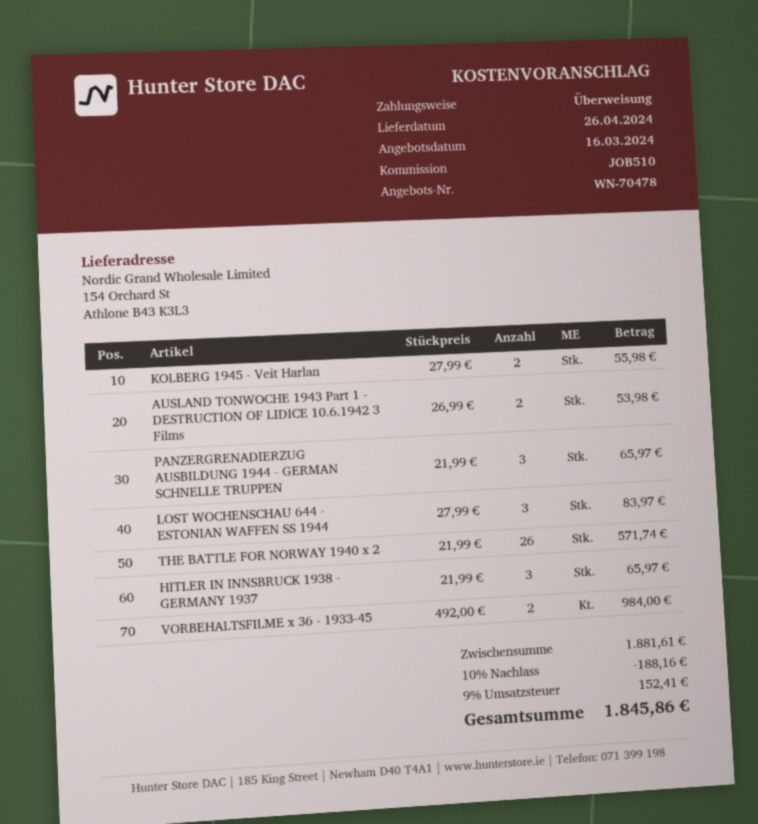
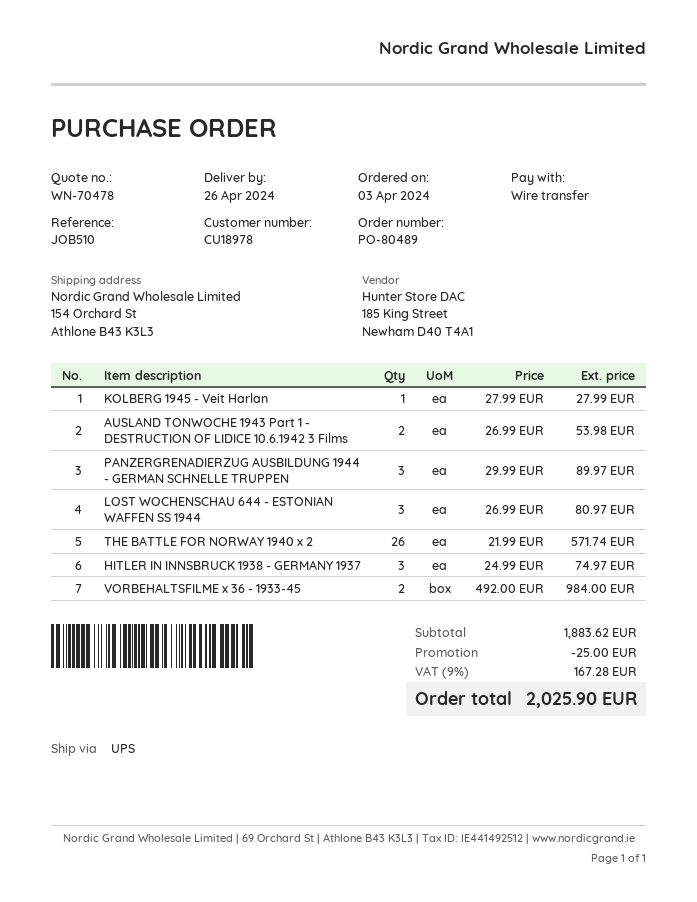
KOLBERG 1945 - Veit Harlan: 2 x 27.99 = 55.98 -> 1 x 27.99 = 27.99
PANZERGRENADIERZUG AUSBILDUNG 1944 - GERMAN SCHNELLE TRUPPEN: 3 x 21.99 = 65.97 -> 3 x 29.99 = 89.97
LOST WOCHENSCHAU 644 - ESTONIAN WAFFEN SS 1944: 3 x 27.99 = 83.97 -> 3 x 26.99 = 80.97
HITLER IN INNSBRUCK 1938 - GERMANY 1937: 3 x 21.99 = 65.97 -> 3 x 24.99 = 74.97
subtotal: 1881.61 -> 1883.62
discount: 188.16 -> 25.00
tax: 9% = 152.41 -> 9% = 167.28
total: 1845.86 -> 2025.90

